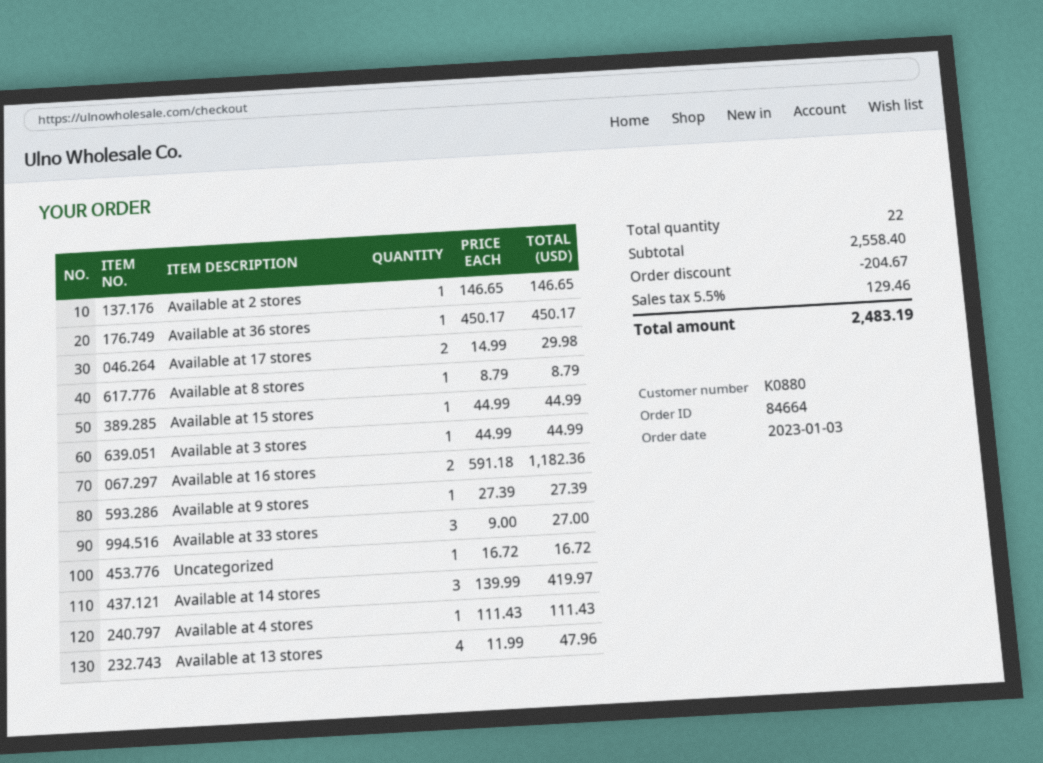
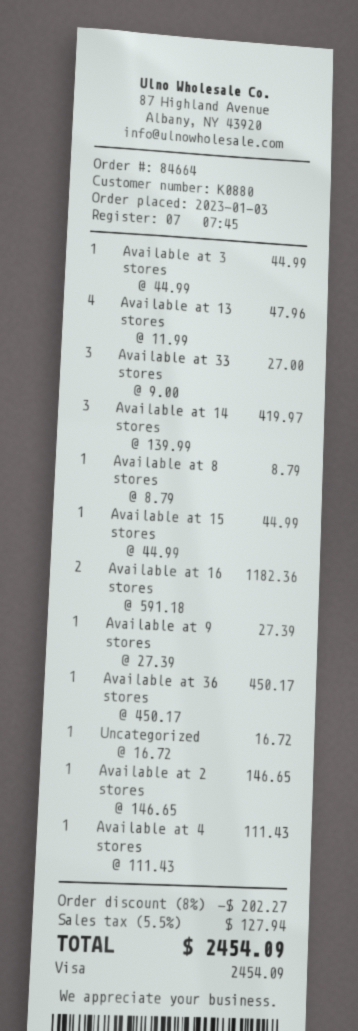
Available at 17 stores: 2 x 14.99 = 29.98 -> none
discount: 204.67 -> 202.27
tax: 5.5% = 129.46 -> 5.5% = 127.94
total: 2483.19 -> 2454.09

